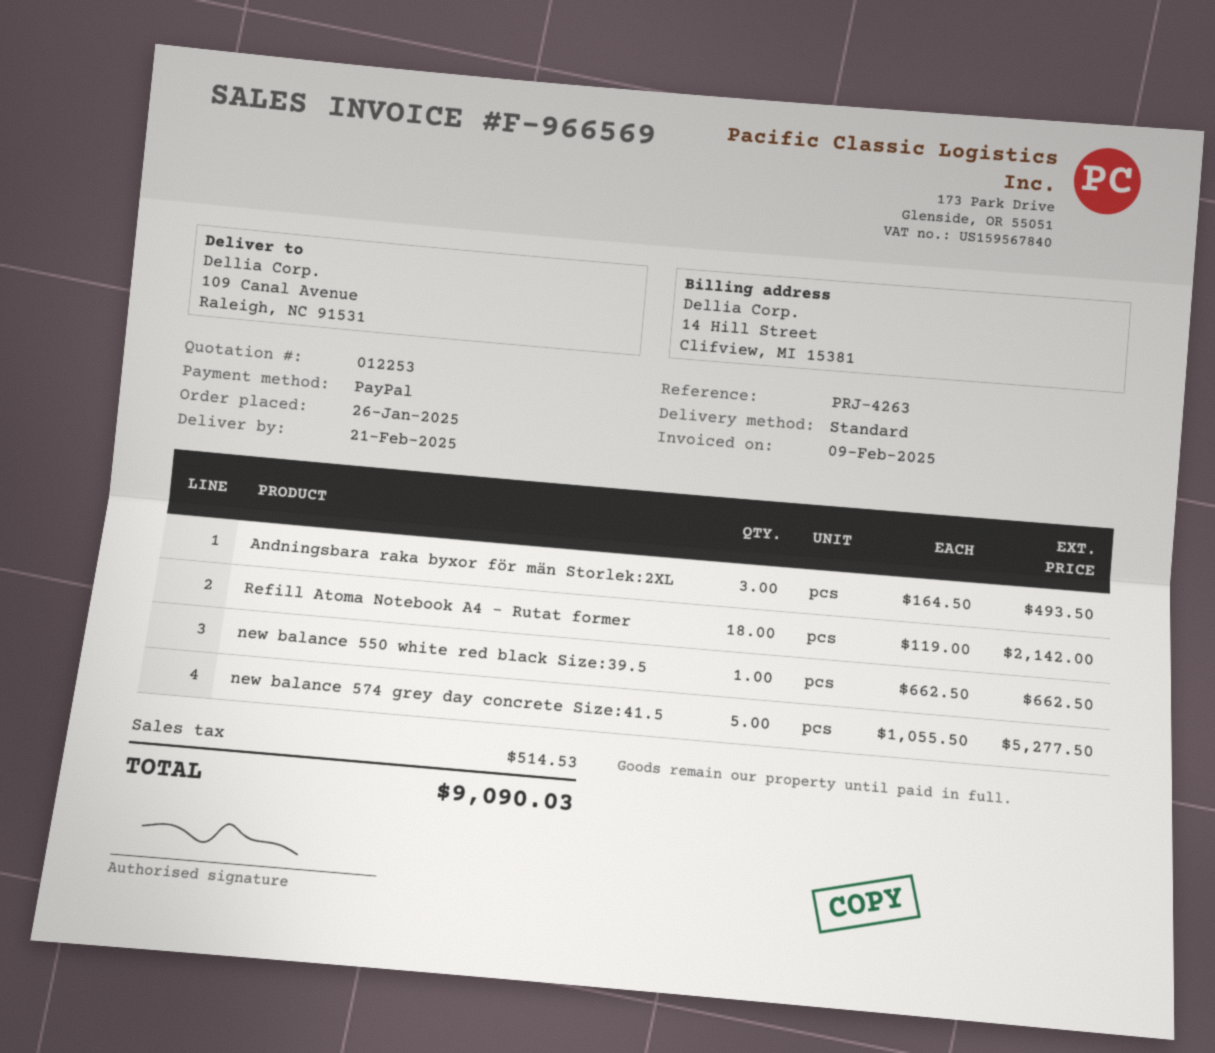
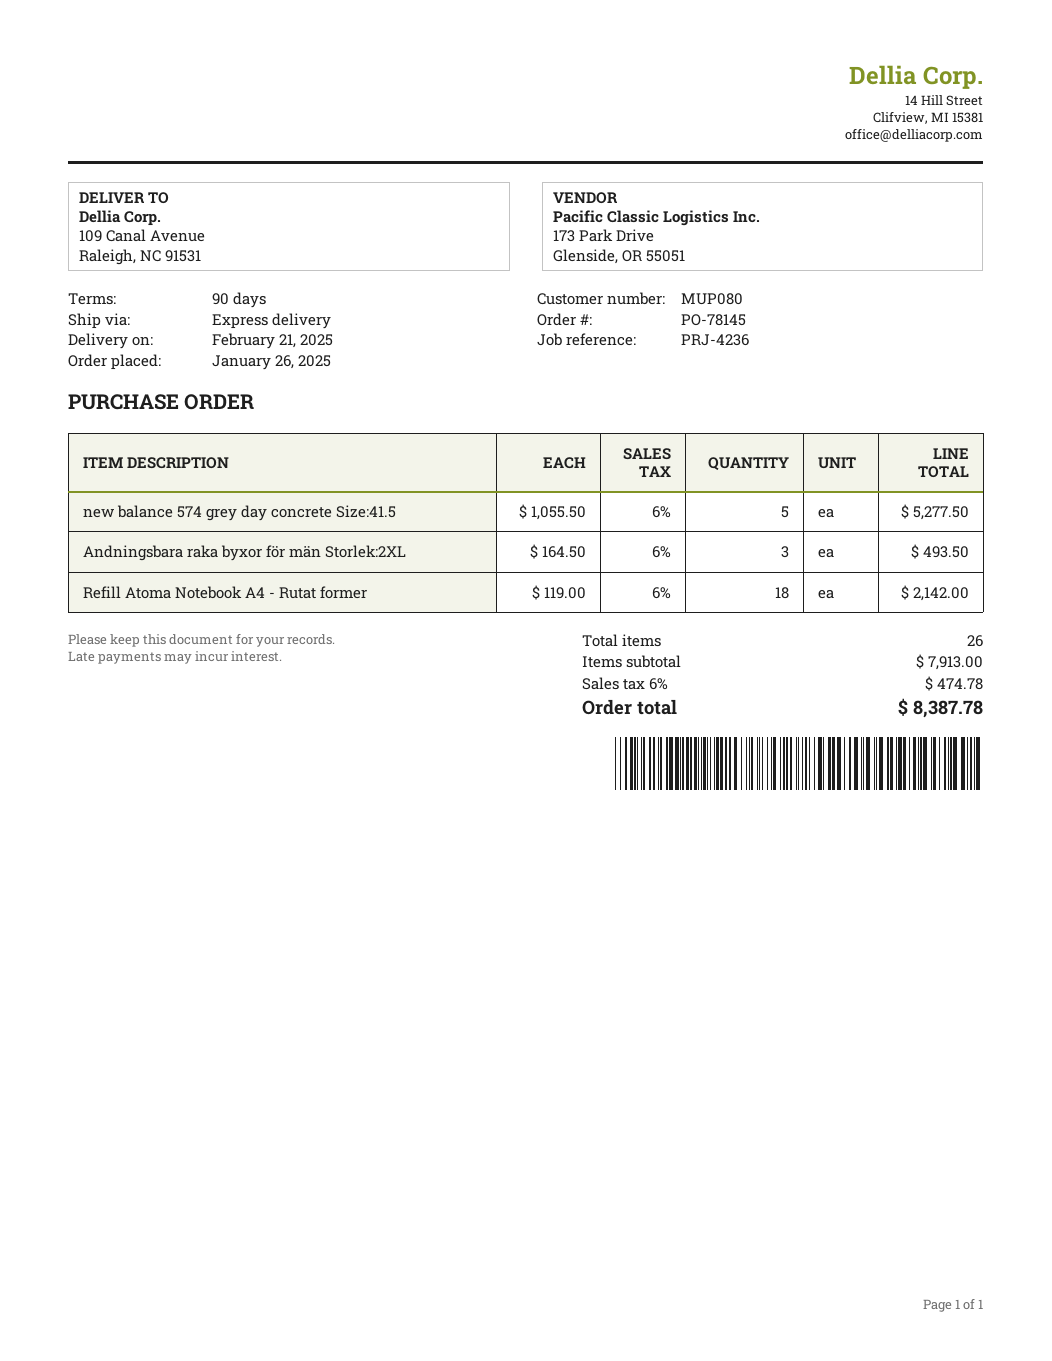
reference: PRJ-4263 -> PRJ-4236
shipping method: standard -> express
new balance 550 white red black Size:39.5: 1 x 662.50 = 662.50 -> none
tax: 514.53 -> 474.78
total: 9090.03 -> 8387.78

